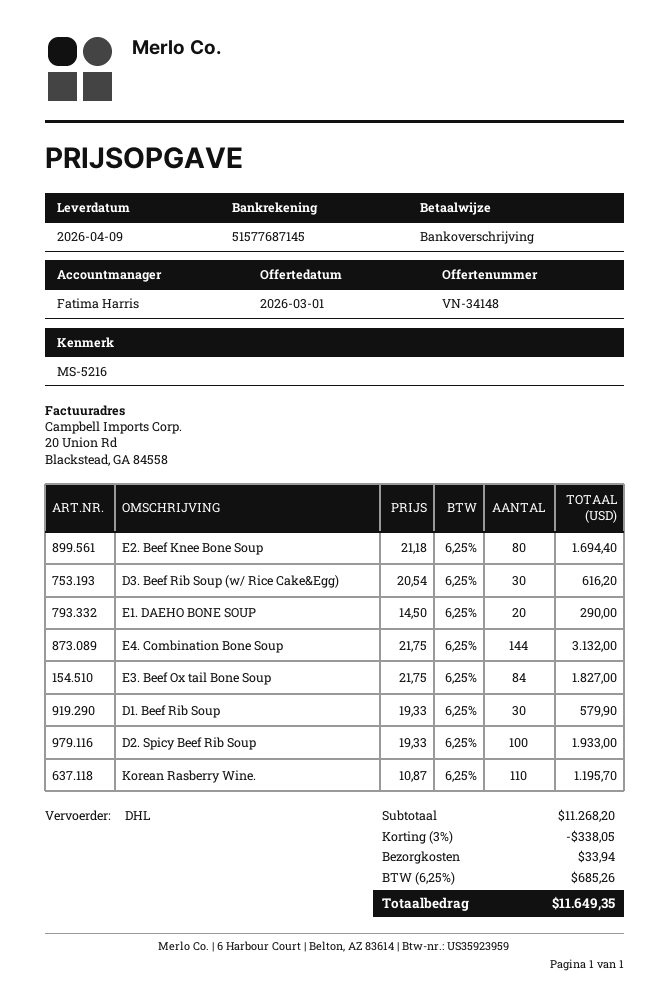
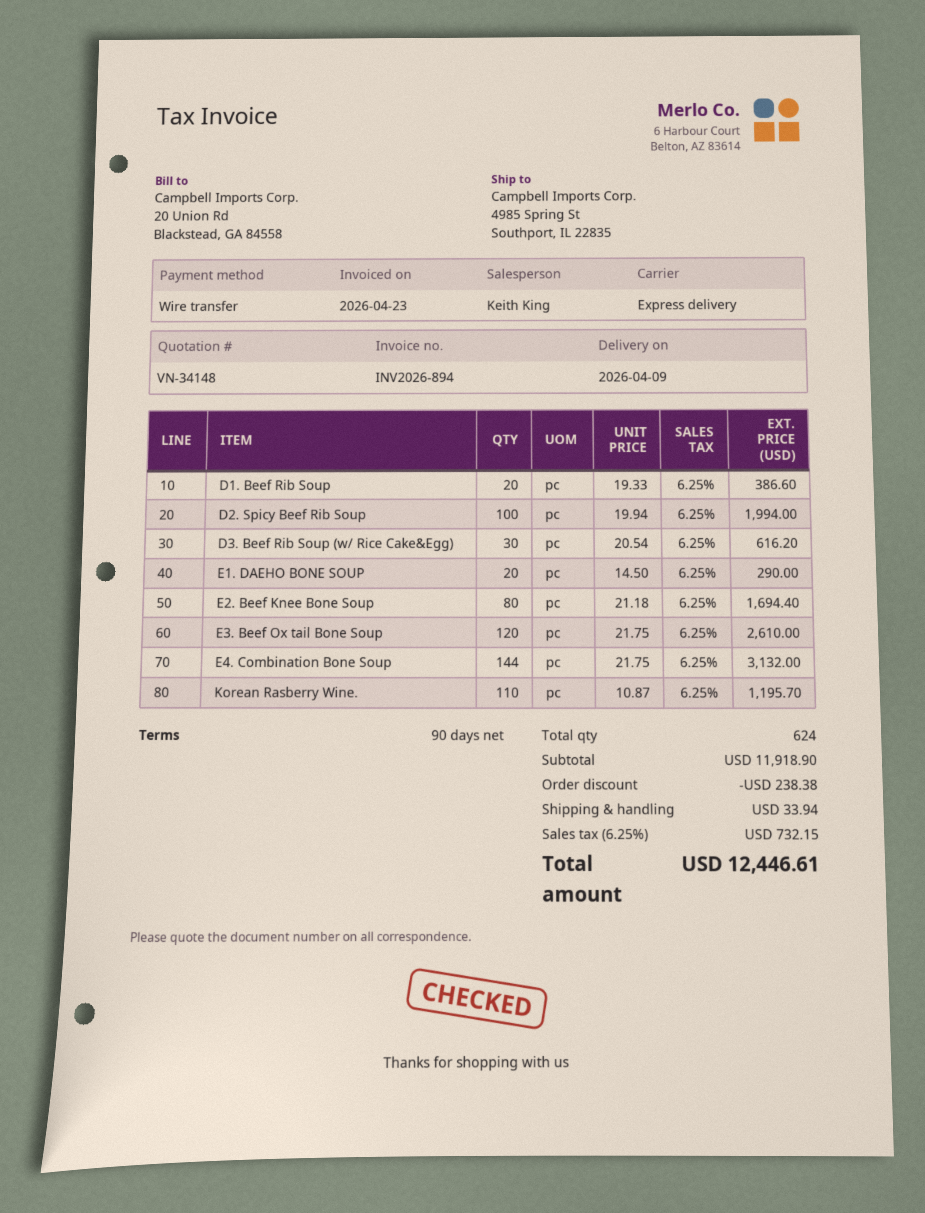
sales rep: Fatima Harris -> Keith King
shipping method: DHL -> express
E3. Beef Ox tail Bone Soup: 84 x 21.75 = 1827.00 -> 120 x 21.75 = 2610.00
D1. Beef Rib Soup: 30 x 19.33 = 579.90 -> 20 x 19.33 = 386.60
D2. Spicy Beef Rib Soup: 100 x 19.33 = 1933.00 -> 100 x 19.94 = 1994.00
subtotal: 11268.20 -> 11918.90
discount: 338.05 -> 238.38
tax: 6.25% = 685.26 -> 6.25% = 732.15
total: 11649.35 -> 12446.61

